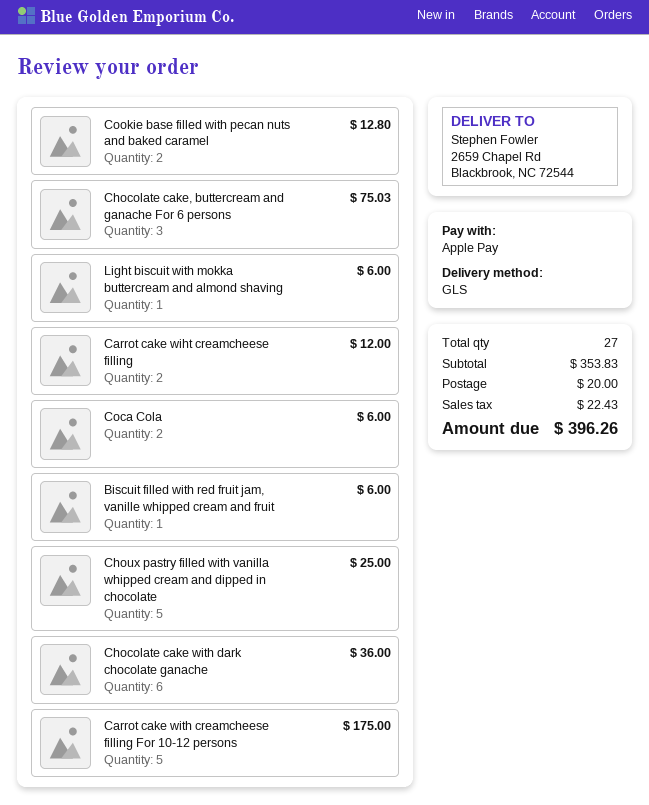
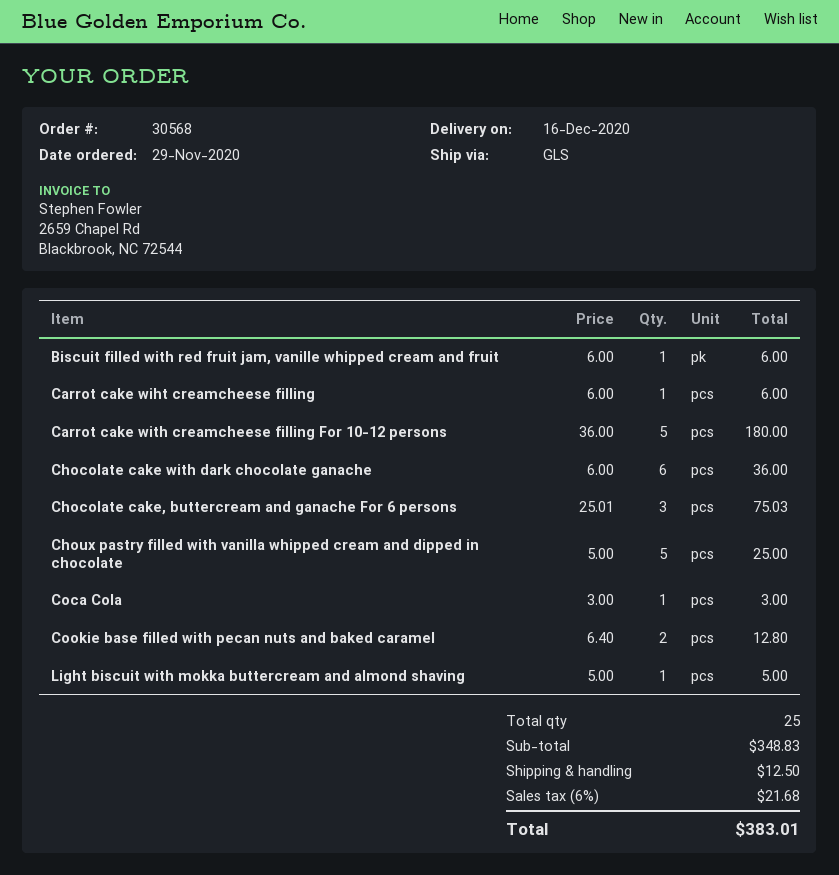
Light biscuit with mokka buttercream and almond shaving: 1 for 6.00 -> 1 for 5.00
Carrot cake wiht creamcheese filling: 2 for 12.00 -> 1 for 6.00
Coca Cola: 2 for 6.00 -> 1 for 3.00
Carrot cake with creamcheese filling For 10-12 persons: 5 for 175.00 -> 5 for 180.00
total quantity: 27 -> 25
subtotal: 353.83 -> 348.83
shipping: 20.00 -> 12.50
tax: 22.43 -> 21.68
total: 396.26 -> 383.01

